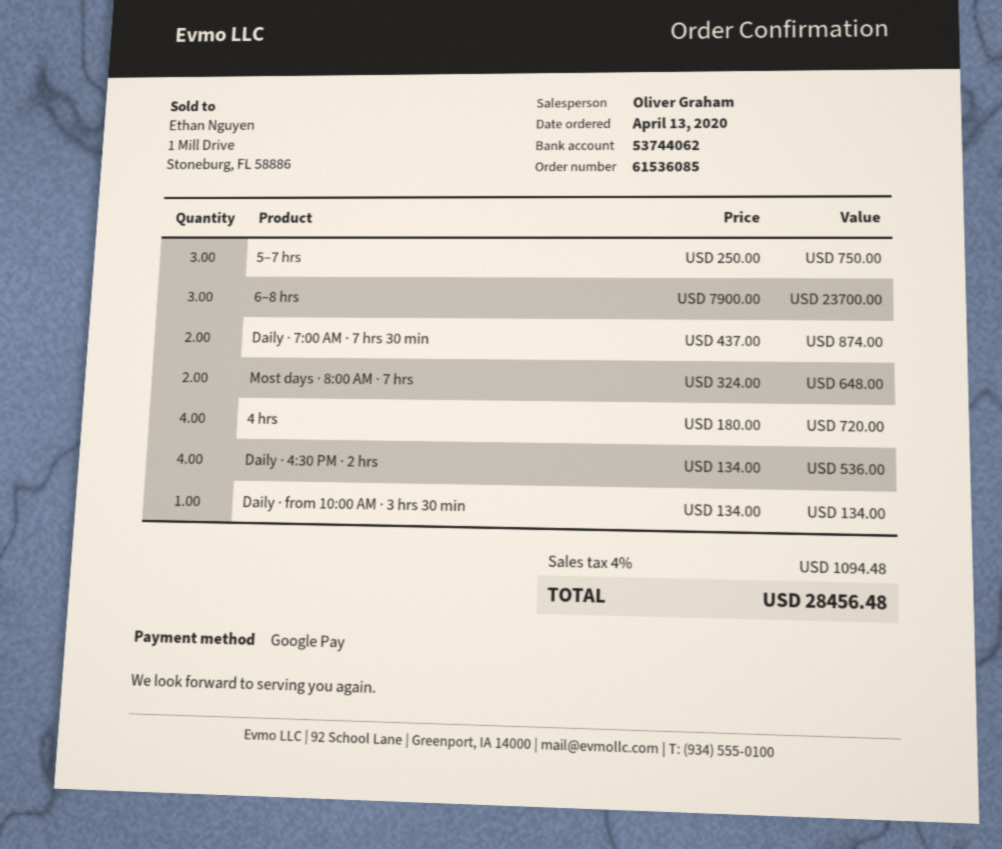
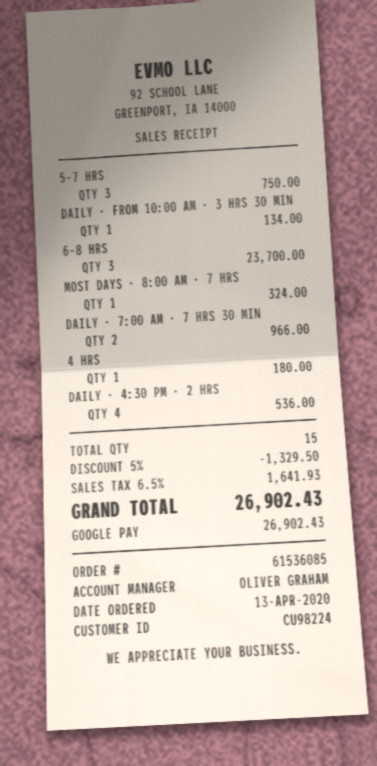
Daily · 7:00 AM · 7 hrs 30 min: 2 for 874.00 -> 2 for 966.00
Most days · 8:00 AM · 7 hrs: 2 for 648.00 -> 1 for 324.00
4 hrs: 4 for 720.00 -> 1 for 180.00
discount: none -> 5% = 1329.50
tax: 4% = 1094.48 -> 6.5% = 1641.93
total: 28456.48 -> 26902.43

